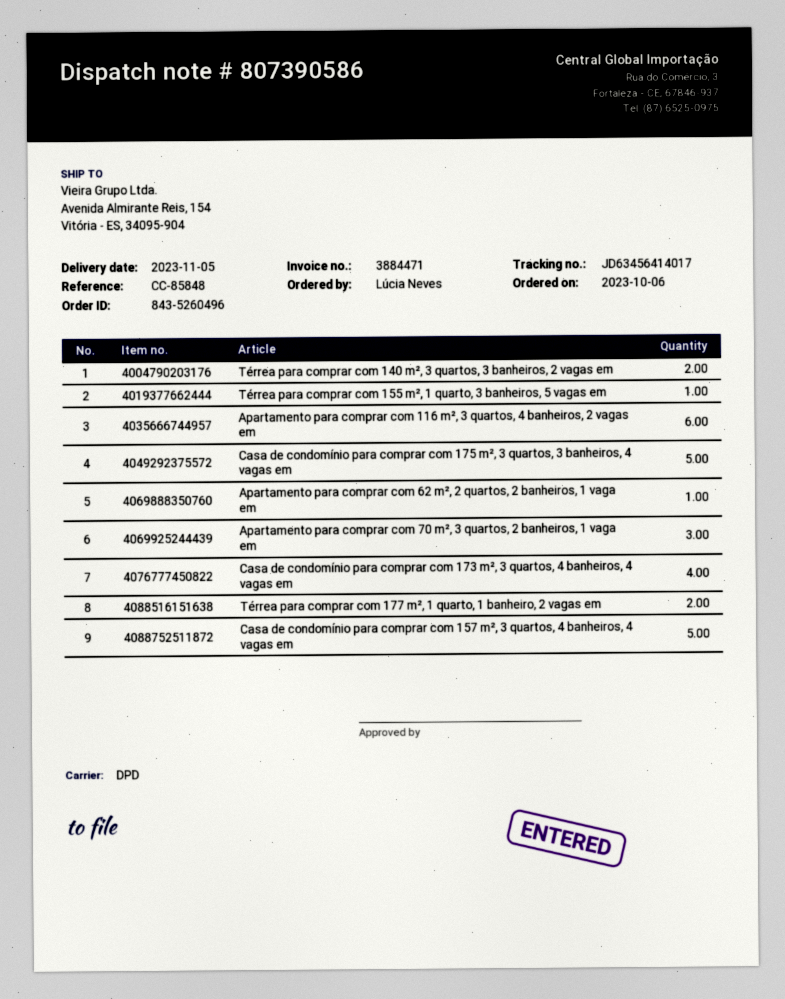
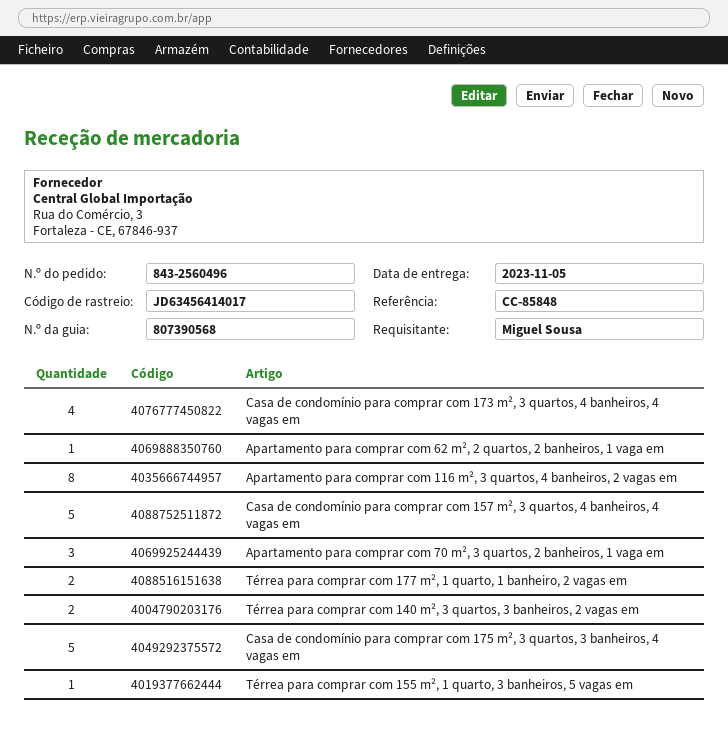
order number: 843-5260496 -> 843-2560496
delivery note number: 807390586 -> 807390568
ordered by: Lúcia Neves -> Miguel Sousa
Apartamento para comprar com 116 m², 3 quartos, 4 banheiros, 2 vagas em: 6 -> 8

